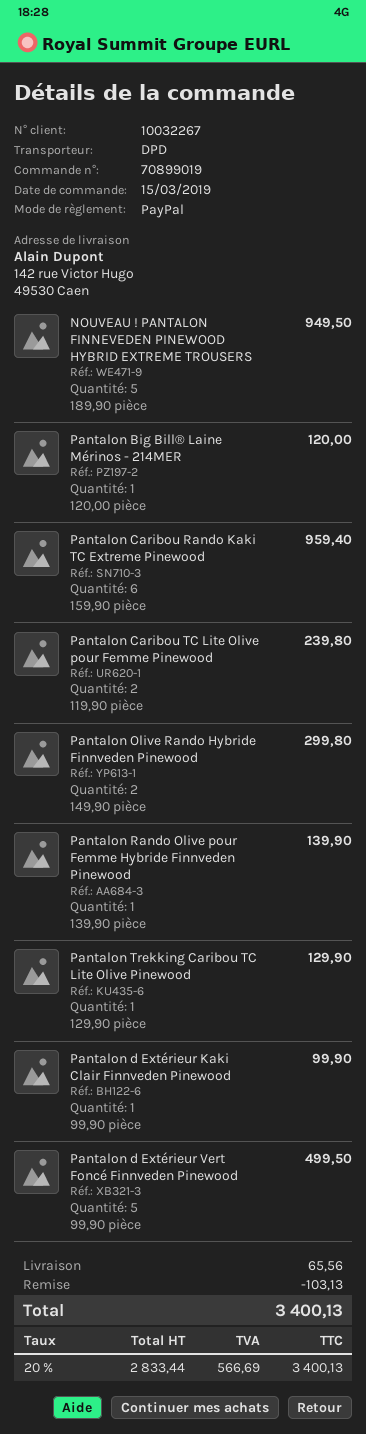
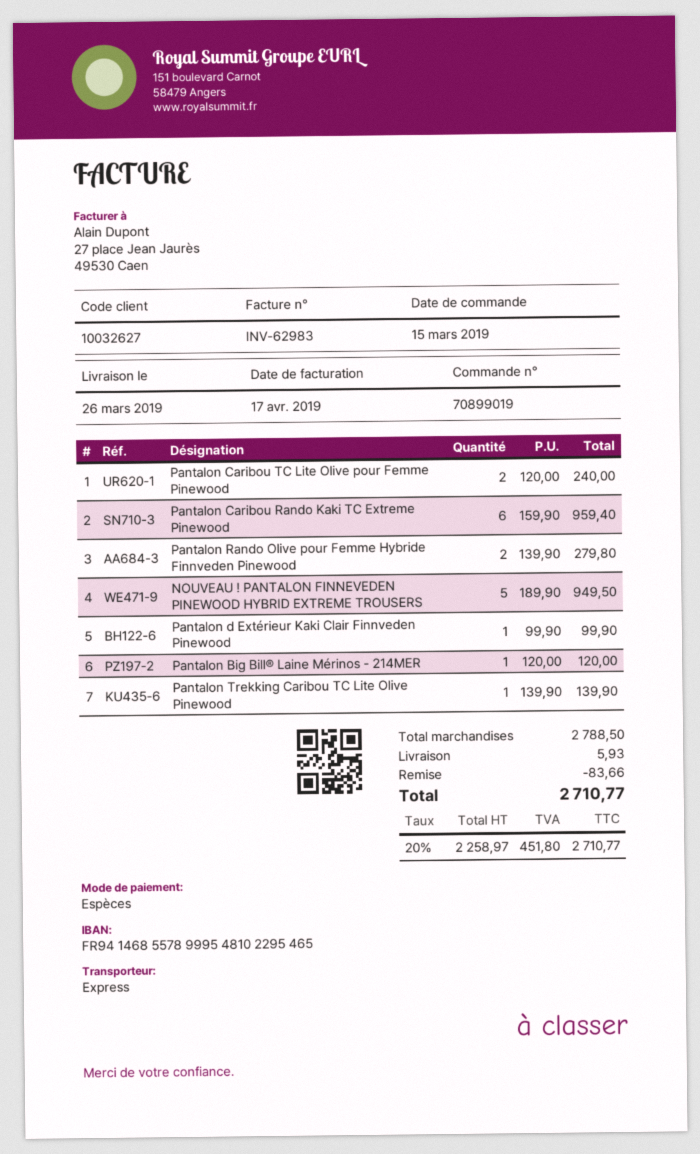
customer number: 10032267 -> 10032627
payment method: PayPal -> cash
shipping method: DPD -> express
Pantalon Caribou TC Lite Olive pour Femme Pinewood: 2 x 119.90 = 239.80 -> 2 x 120.00 = 240.00
Pantalon Olive Rando Hybride Finnveden Pinewood: 2 x 149.90 = 299.80 -> none
Pantalon Rando Olive pour Femme Hybride Finnveden Pinewood: 1 x 139.90 = 139.90 -> 2 x 139.90 = 279.80
Pantalon Trekking Caribou TC Lite Olive Pinewood: 1 x 129.90 = 129.90 -> 1 x 139.90 = 139.90
Pantalon d Extérieur Vert Foncé Finnveden Pinewood: 5 x 99.90 = 499.50 -> none
discount: 103.13 -> 83.66
shipping: 65.56 -> 5.93
net: 2833.44 -> 2258.97
tax: 20% = 566.69 -> 20% = 451.80
total: 3400.13 -> 2710.77

